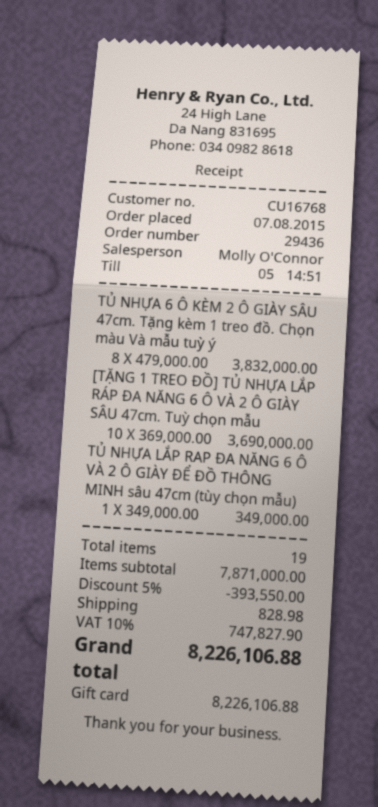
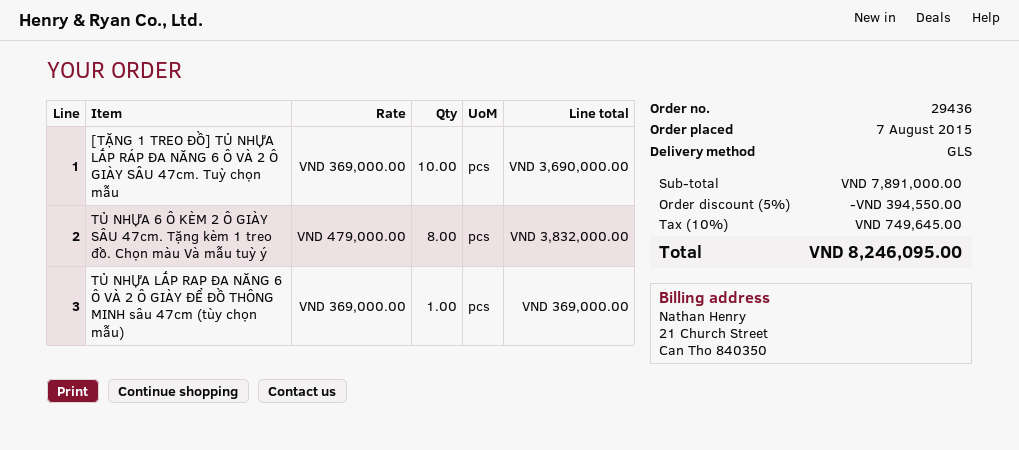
TỦ NHỰA LẮP RAP ĐA NĂNG 6 Ô VÀ 2 Ô GIÀY ĐỂ ĐỒ THÔNG MINH sâu 47cm (tùy chọn mẫu): 1 x 349000.00 = 349000.00 -> 1 x 369000.00 = 369000.00
subtotal: 7871000.00 -> 7891000.00
discount: 5% = 393550.00 -> 5% = 394550.00
shipping: 828.98 -> none
tax: 10% = 747827.90 -> 10% = 749645.00
total: 8226106.88 -> 8246095.00

